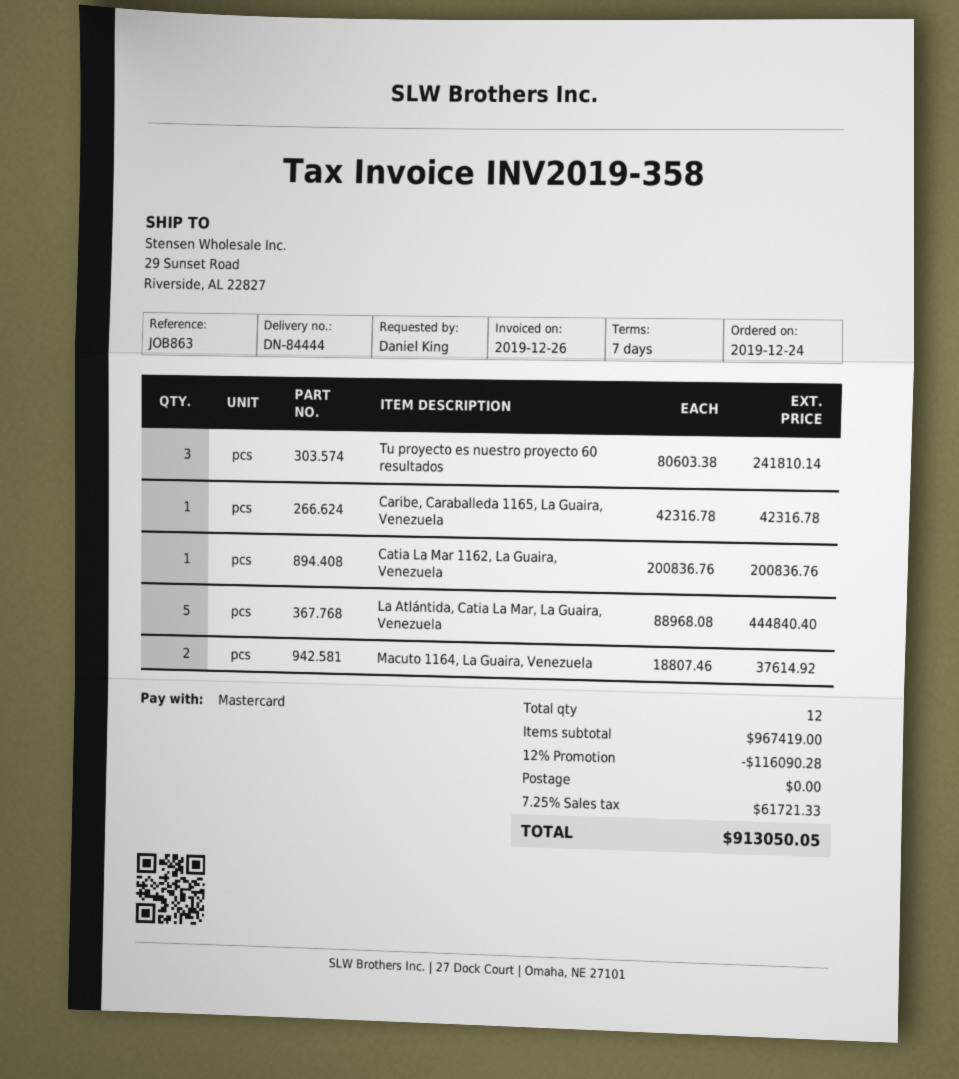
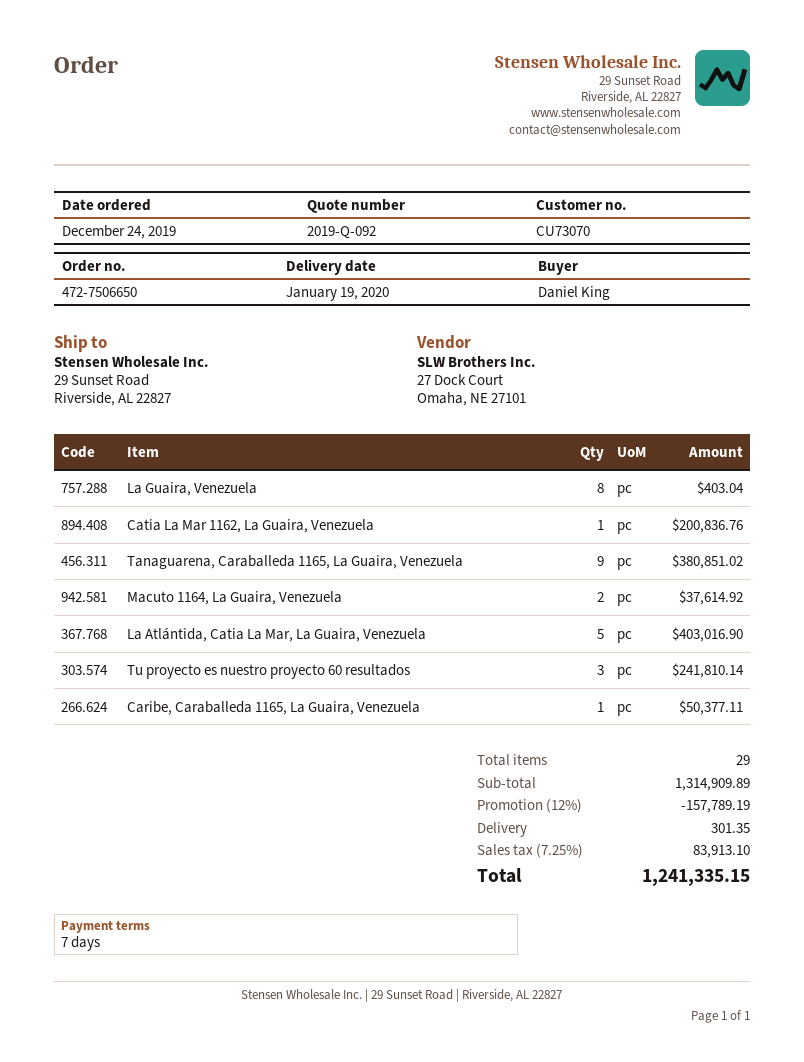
Caribe, Caraballeda 1165, La Guaira, Venezuela: 1 for 42316.78 -> 1 for 50377.11
La Atlántida, Catia La Mar, La Guaira, Venezuela: 5 for 444840.40 -> 5 for 403016.90
La Guaira, Venezuela: none -> 8 for 403.04
Tanaguarena, Caraballeda 1165, La Guaira, Venezuela: none -> 9 for 380851.02
total quantity: 12 -> 29
subtotal: 967419.00 -> 1314909.89
discount: 12% = 116090.28 -> 12% = 157789.19
shipping: 0.00 -> 301.35
tax: 7.25% = 61721.33 -> 7.25% = 83913.10
total: 913050.05 -> 1241335.15

